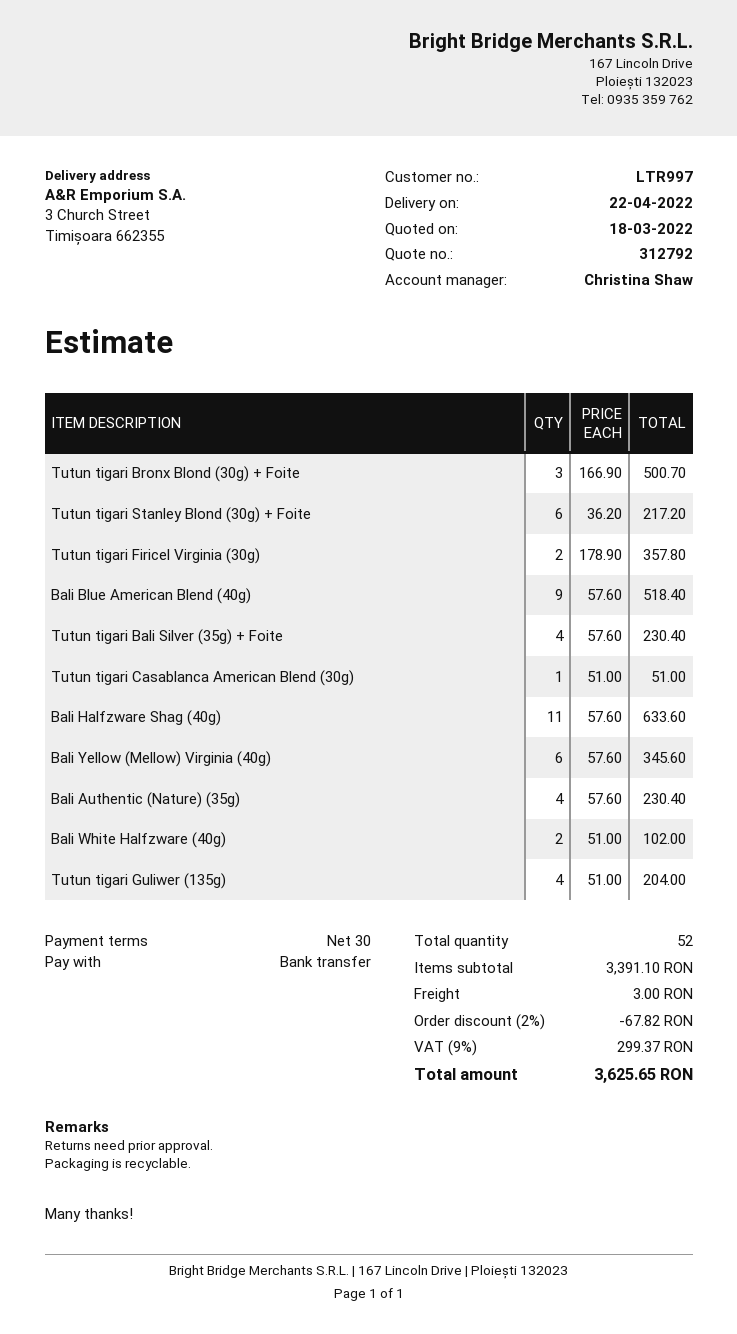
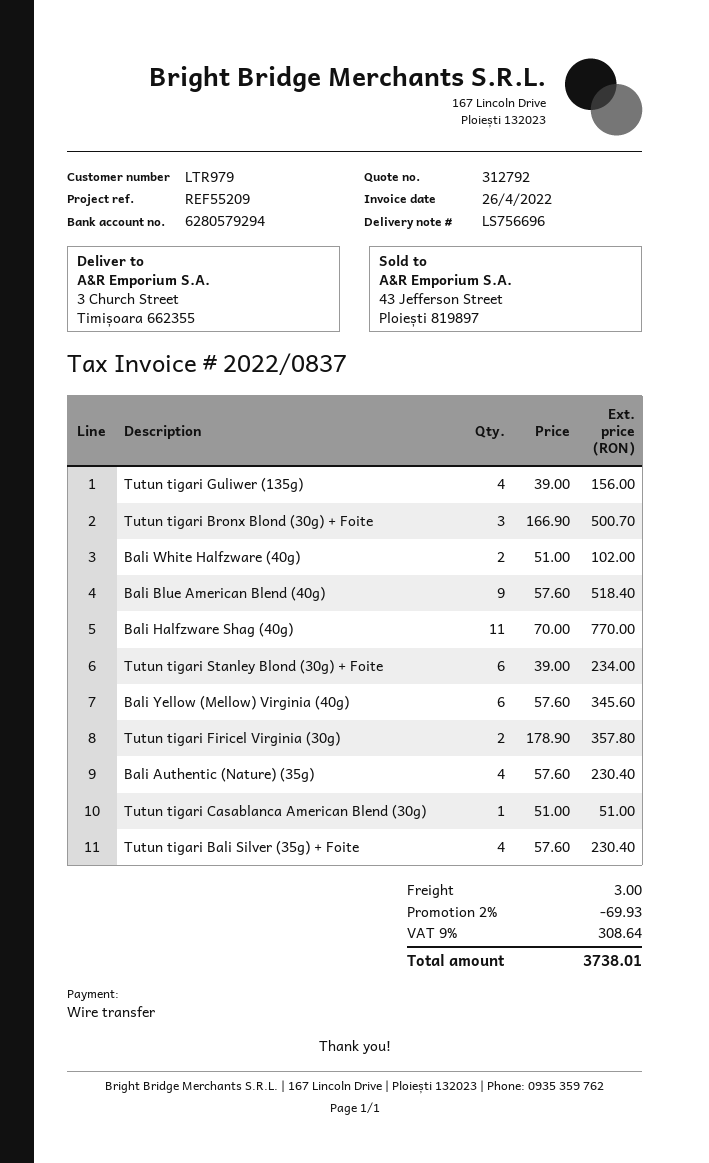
customer number: LTR997 -> LTR979
Tutun tigari Stanley Blond (30g) + Foite: 6 x 36.20 = 217.20 -> 6 x 39.00 = 234.00
Bali Halfzware Shag (40g): 11 x 57.60 = 633.60 -> 11 x 70.00 = 770.00
Tutun tigari Guliwer (135g): 4 x 51.00 = 204.00 -> 4 x 39.00 = 156.00
discount: 2% = 67.82 -> 2% = 69.93
tax: 9% = 299.37 -> 9% = 308.64
total: 3625.65 -> 3738.01

